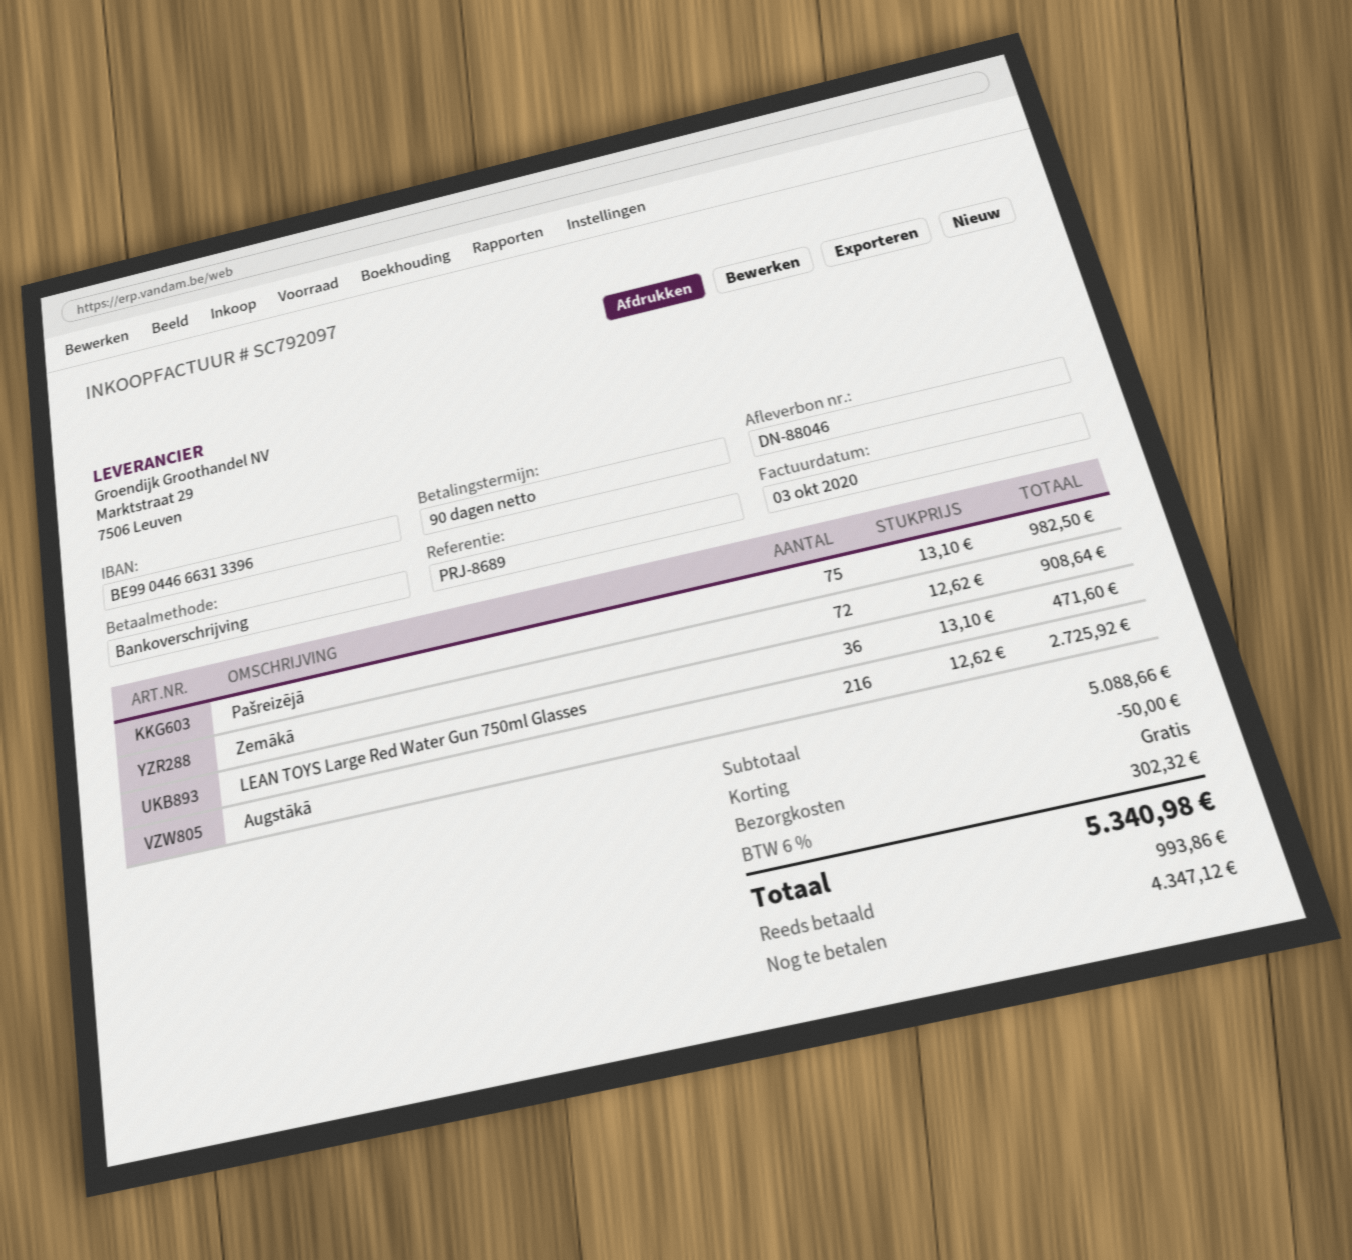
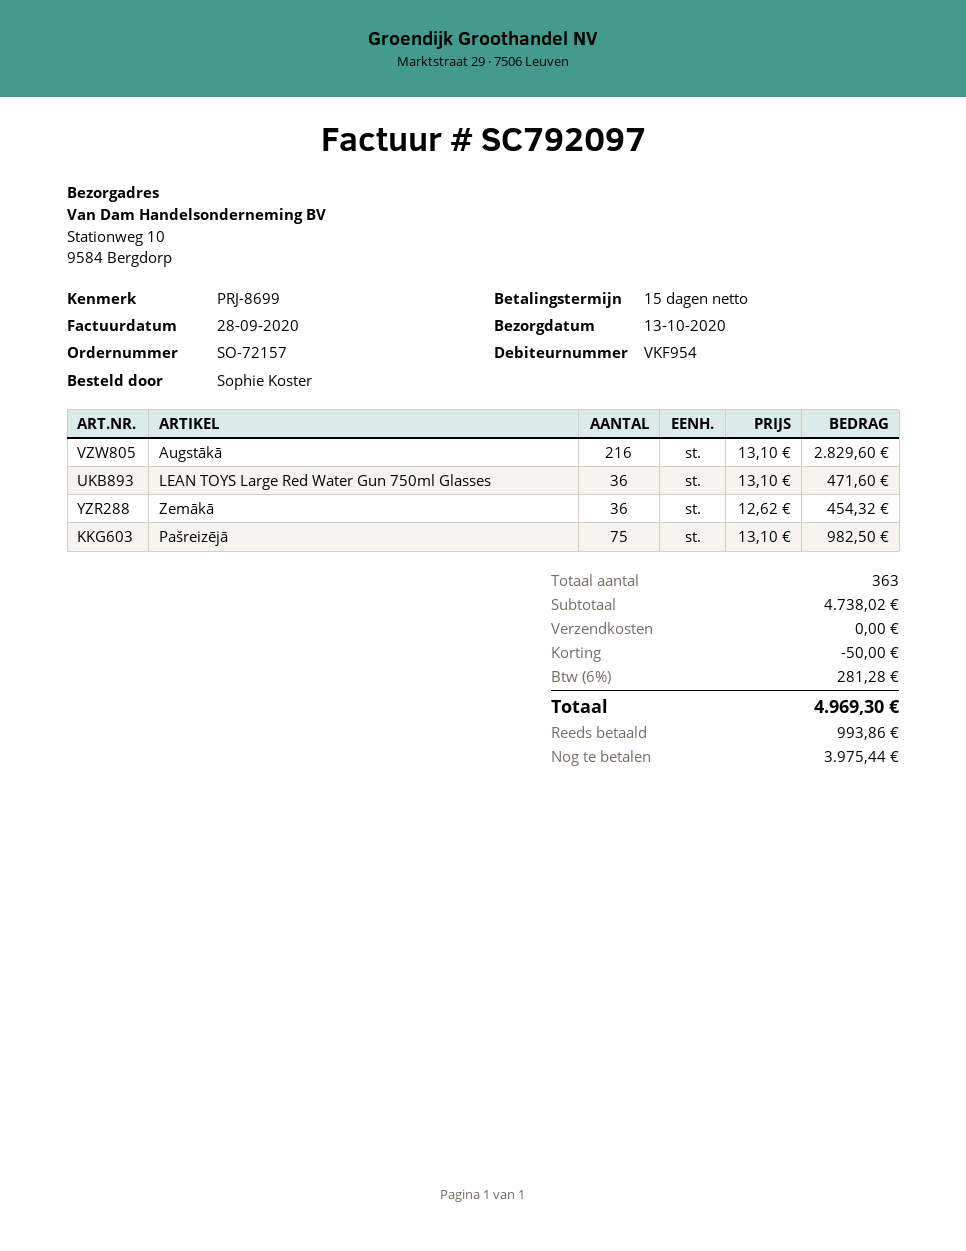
invoice date: 2020-10-03 -> 2020-09-28
payment terms: 90 days -> 15 days
reference: PRJ-8689 -> PRJ-8699
Zemākā: 72 x 12.62 = 908.64 -> 36 x 12.62 = 454.32
Augstākā: 216 x 12.62 = 2725.92 -> 216 x 13.10 = 2829.60
subtotal: 5088.66 -> 4738.02
tax: 6% = 302.32 -> 6% = 281.28
total: 5340.98 -> 4969.30
balance: 4347.12 -> 3975.44

